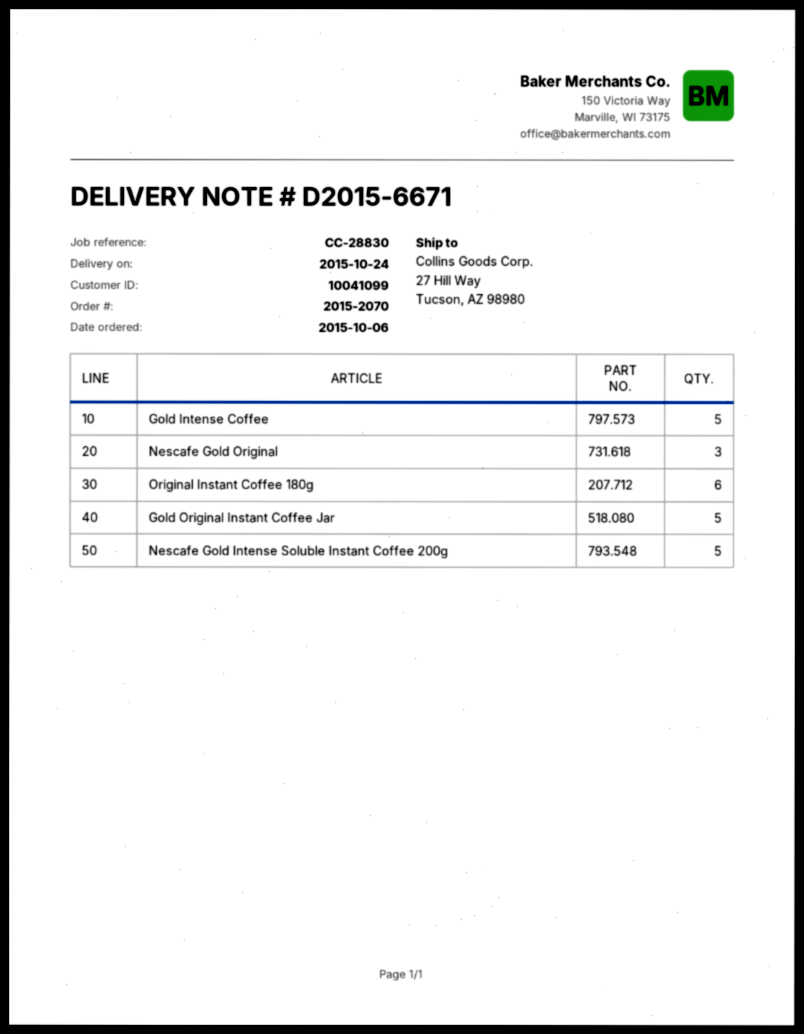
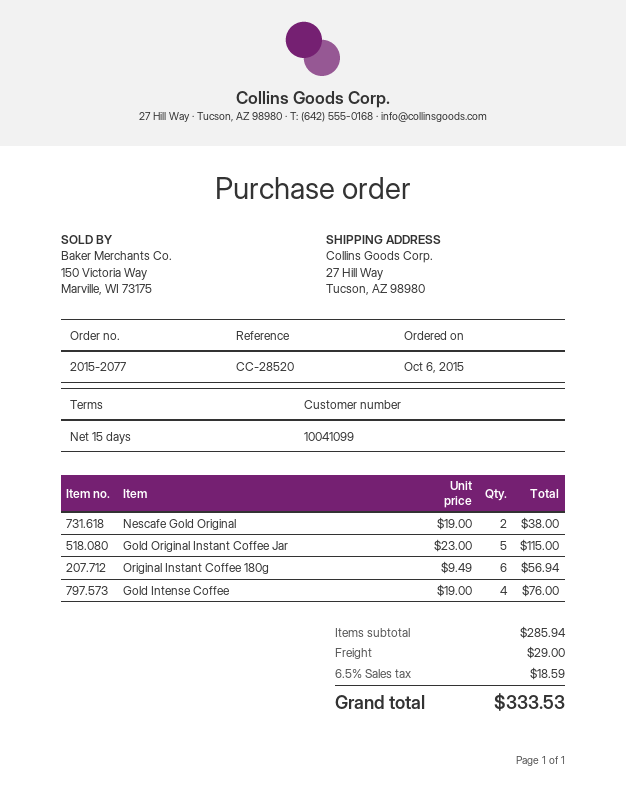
order number: 2015-2070 -> 2015-2077
reference: CC-28830 -> CC-28520
Gold Intense Coffee: 5 -> 4
Nescafe Gold Original: 3 -> 2
Nescafe Gold Intense Soluble Instant Coffee 200g: 5 -> none

